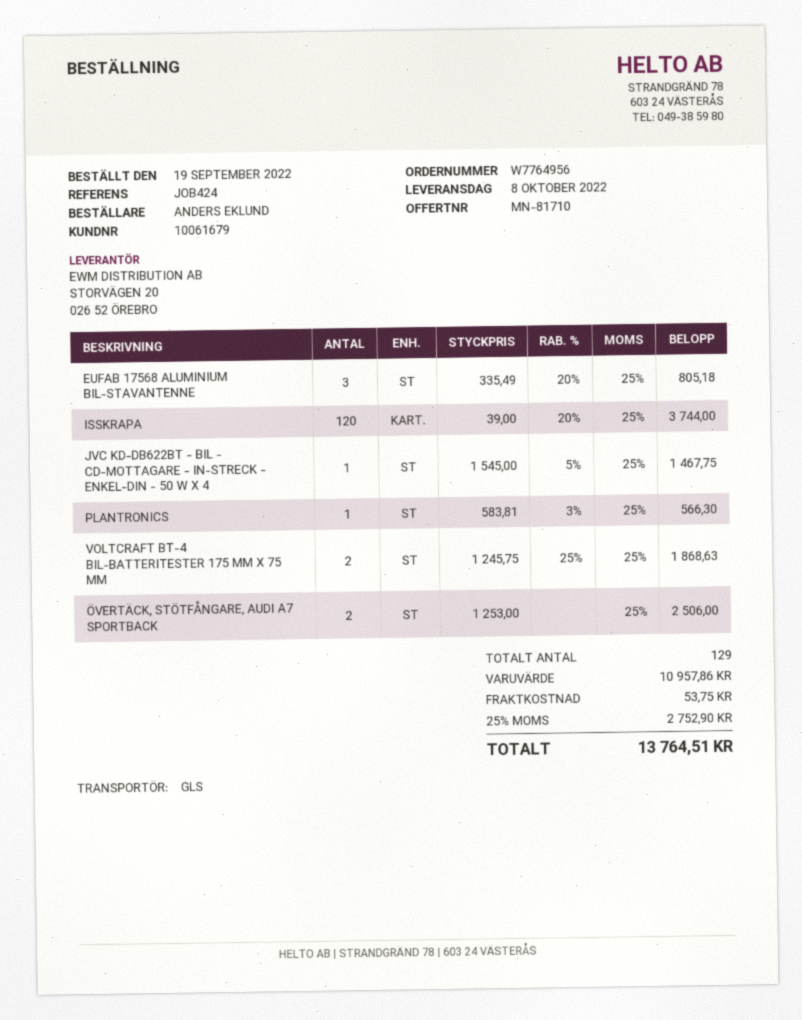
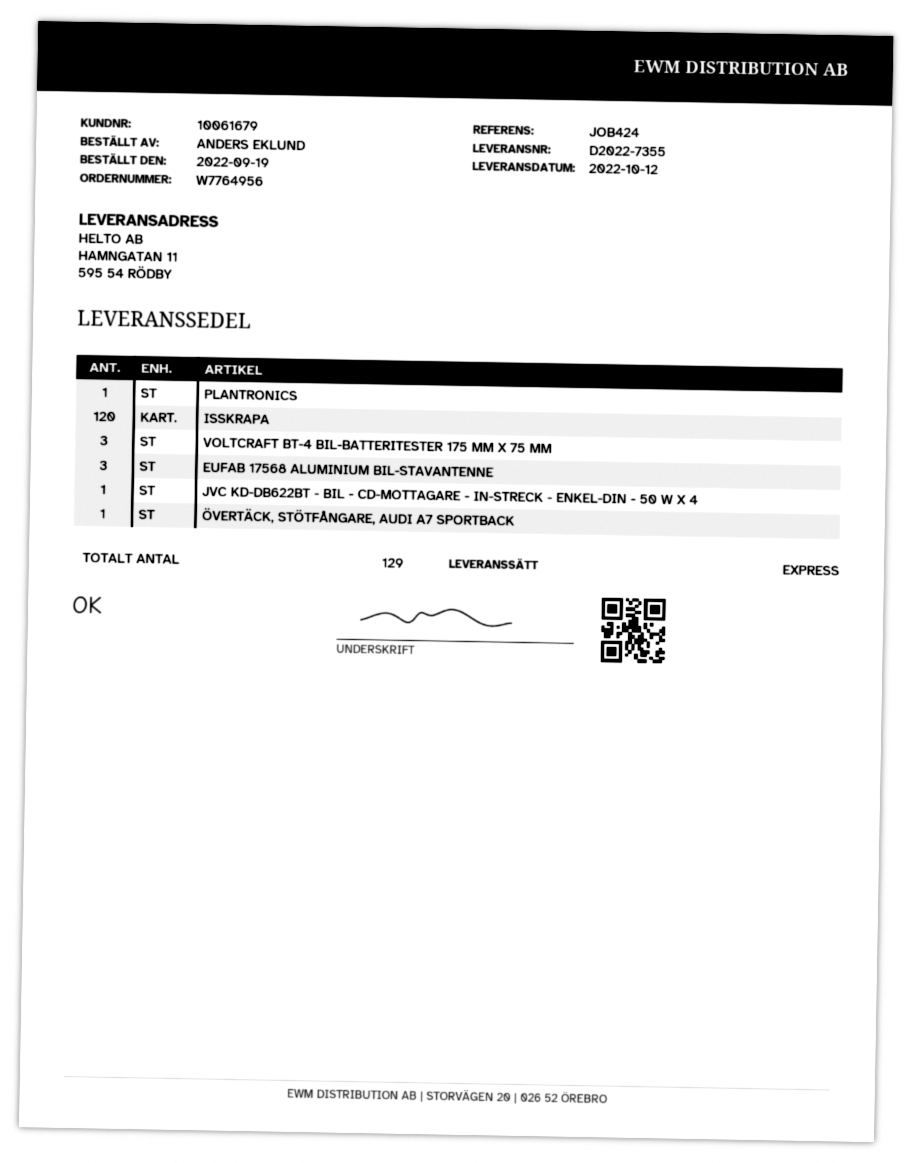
delivery date: 2022-10-08 -> 2022-10-12
shipping method: GLS -> express
VOLTCRAFT BT-4 BIL-BATTERITESTER 175 MM X 75 MM: 2 -> 3
ÖVERTÄCK, STÖTFÅNGARE, AUDI A7 SPORTBACK: 2 -> 1

